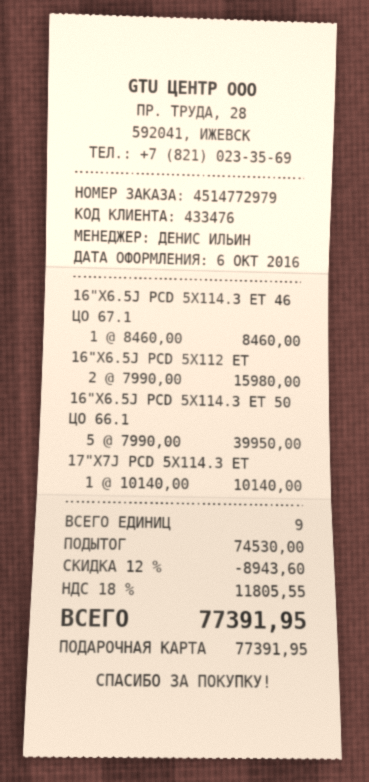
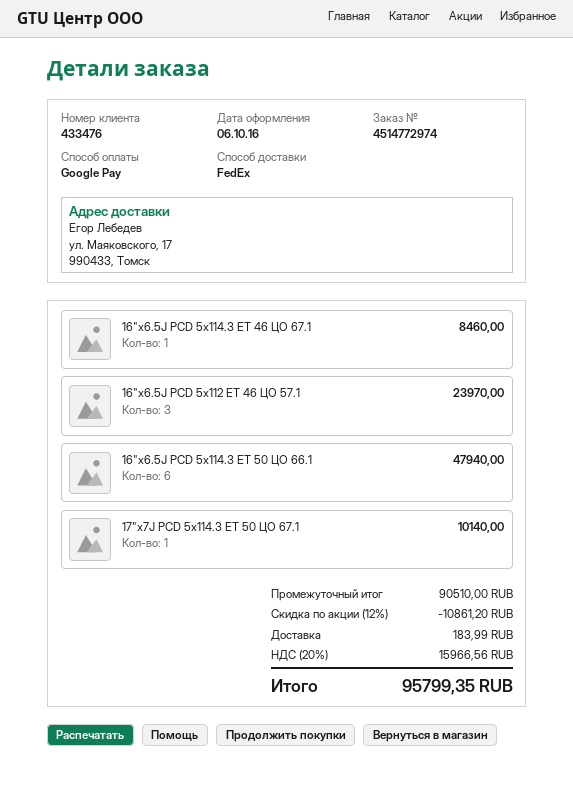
order number: 4514772979 -> 4514772974
payment method: gift card -> Google Pay
16"X6.5J PCD 5X112 ЕТ: 2 for 15980.00 -> 3 for 23970.00
16"X6.5J PCD 5X114.3 ЕТ 50 ЦО 66.1: 5 for 39950.00 -> 6 for 47940.00
subtotal: 74530.00 -> 90510.00
discount: 12% = 8943.60 -> 12% = 10861.20
shipping: none -> 183.99
tax: 18% = 11805.55 -> 20% = 15966.56
total: 77391.95 -> 95799.35

